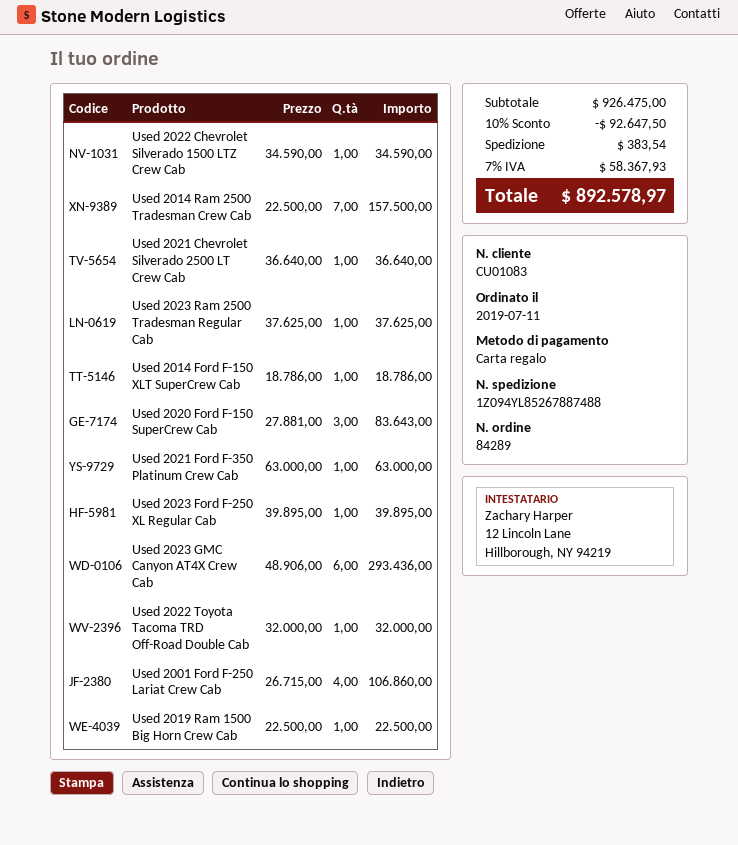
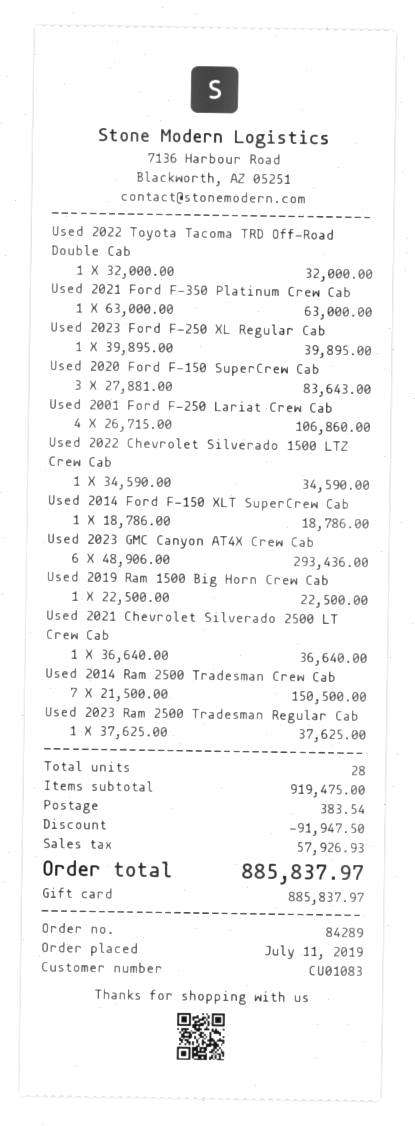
Used 2014 Ram 2500 Tradesman Crew Cab: 7 x 22500.00 = 157500.00 -> 7 x 21500.00 = 150500.00
subtotal: 926475.00 -> 919475.00
discount: 92647.50 -> 91947.50
tax: 58367.93 -> 57926.93
total: 892578.97 -> 885837.97

